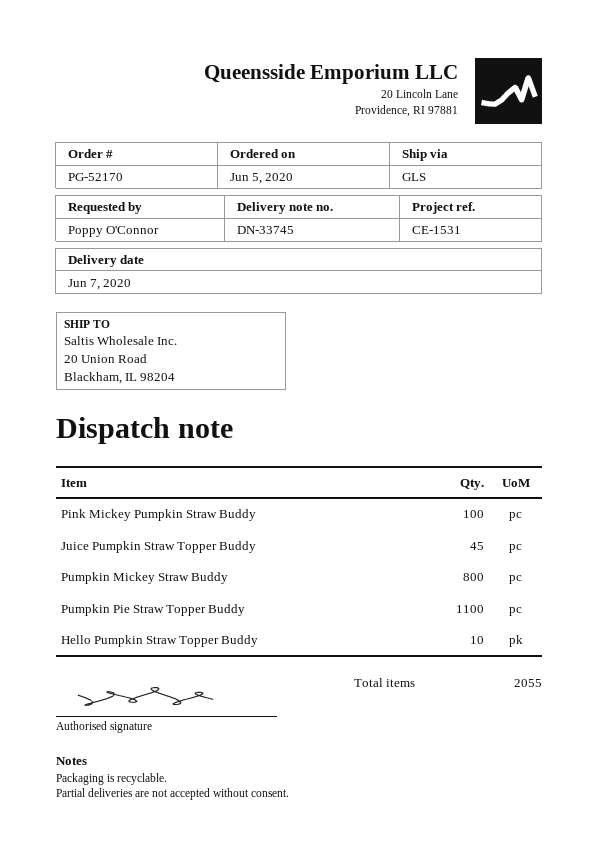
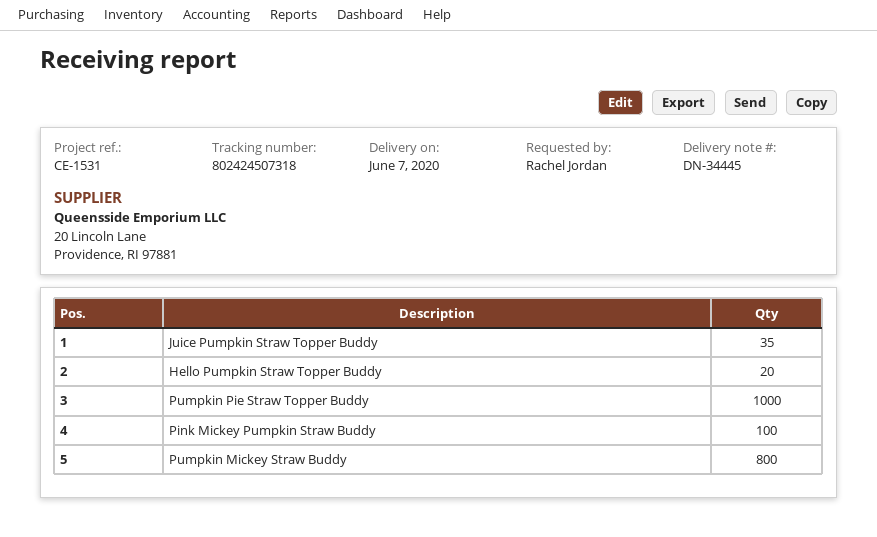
delivery note number: DN-33745 -> DN-34445
ordered by: Poppy O'Connor -> Rachel Jordan
Juice Pumpkin Straw Topper Buddy: 45 -> 35
Pumpkin Pie Straw Topper Buddy: 1100 -> 1000
Hello Pumpkin Straw Topper Buddy: 10 -> 20

